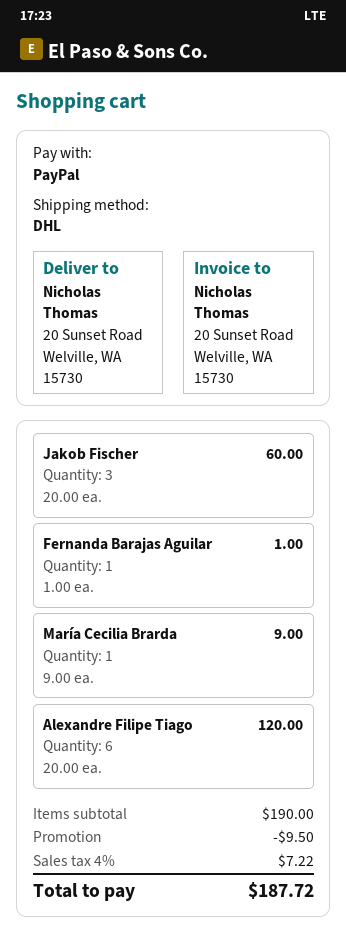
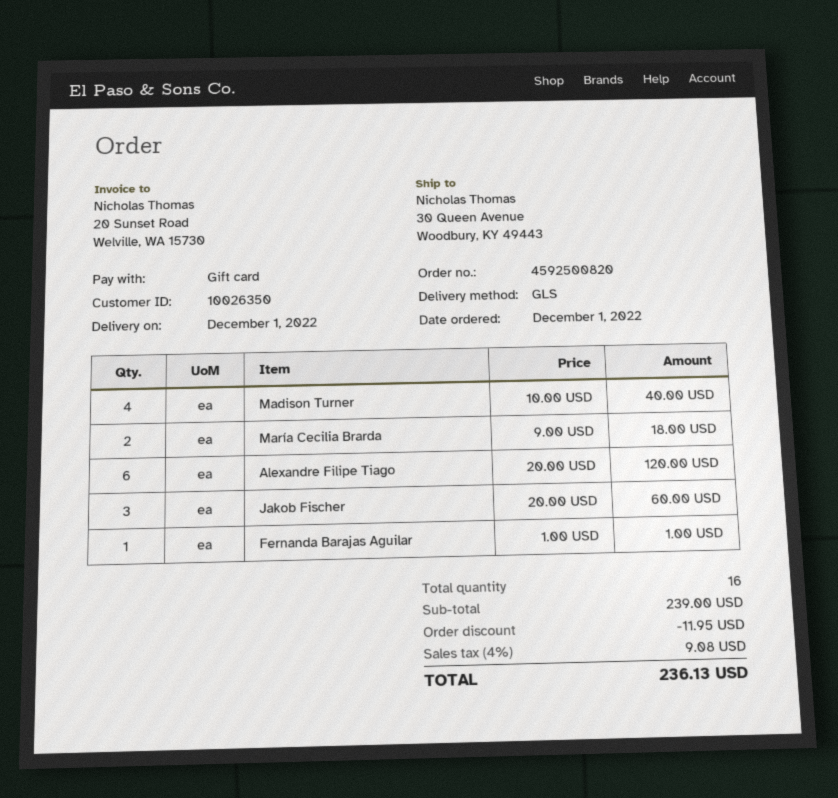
payment method: PayPal -> gift card
shipping method: DHL -> GLS
ship to: 20 Sunset Road, Welville, WA 15730 -> 30 Queen Avenue, Woodbury, KY 49443
María Cecilia Brarda: 1 x 9.00 = 9.00 -> 2 x 9.00 = 18.00
Madison Turner: none -> 4 x 10.00 = 40.00
subtotal: 190.00 -> 239.00
discount: 9.50 -> 11.95
tax: 4% = 7.22 -> 4% = 9.08
total: 187.72 -> 236.13

